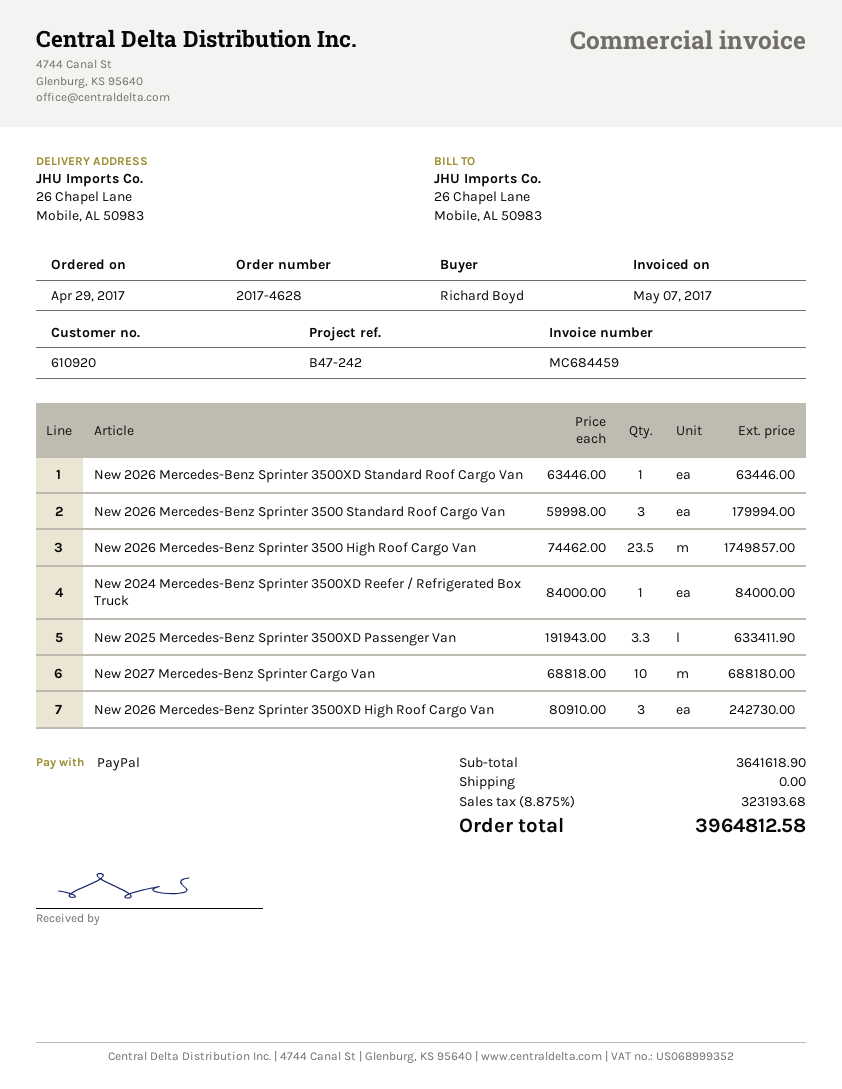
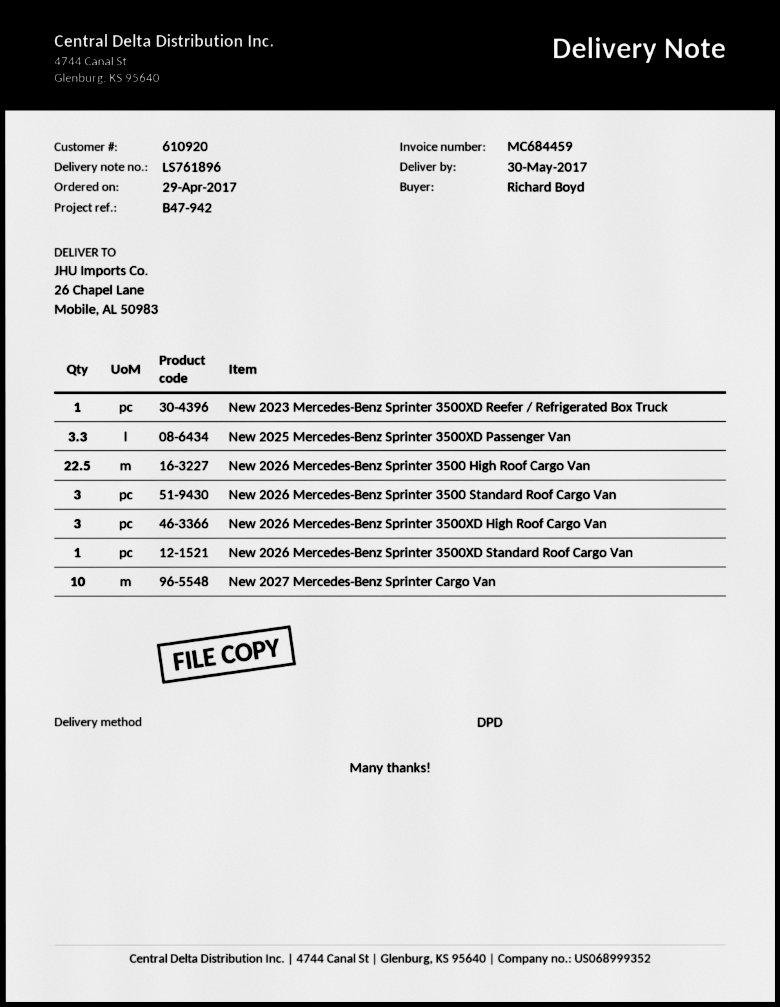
reference: B47-242 -> B47-942
New 2026 Mercedes-Benz Sprinter 3500 High Roof Cargo Van: 23.5 -> 22.5
New 2024 Mercedes-Benz Sprinter 3500XD Reefer / Refrigerated Box Truck: 1 -> none
New 2023 Mercedes-Benz Sprinter 3500XD Reefer / Refrigerated Box Truck: none -> 1

